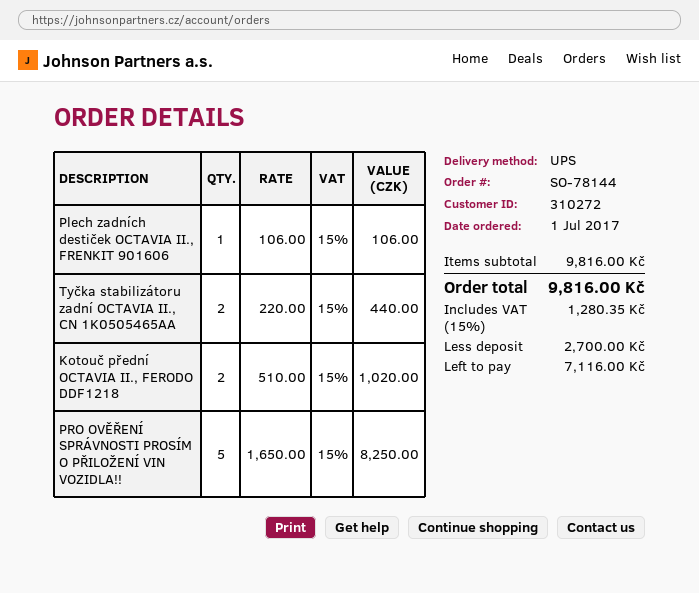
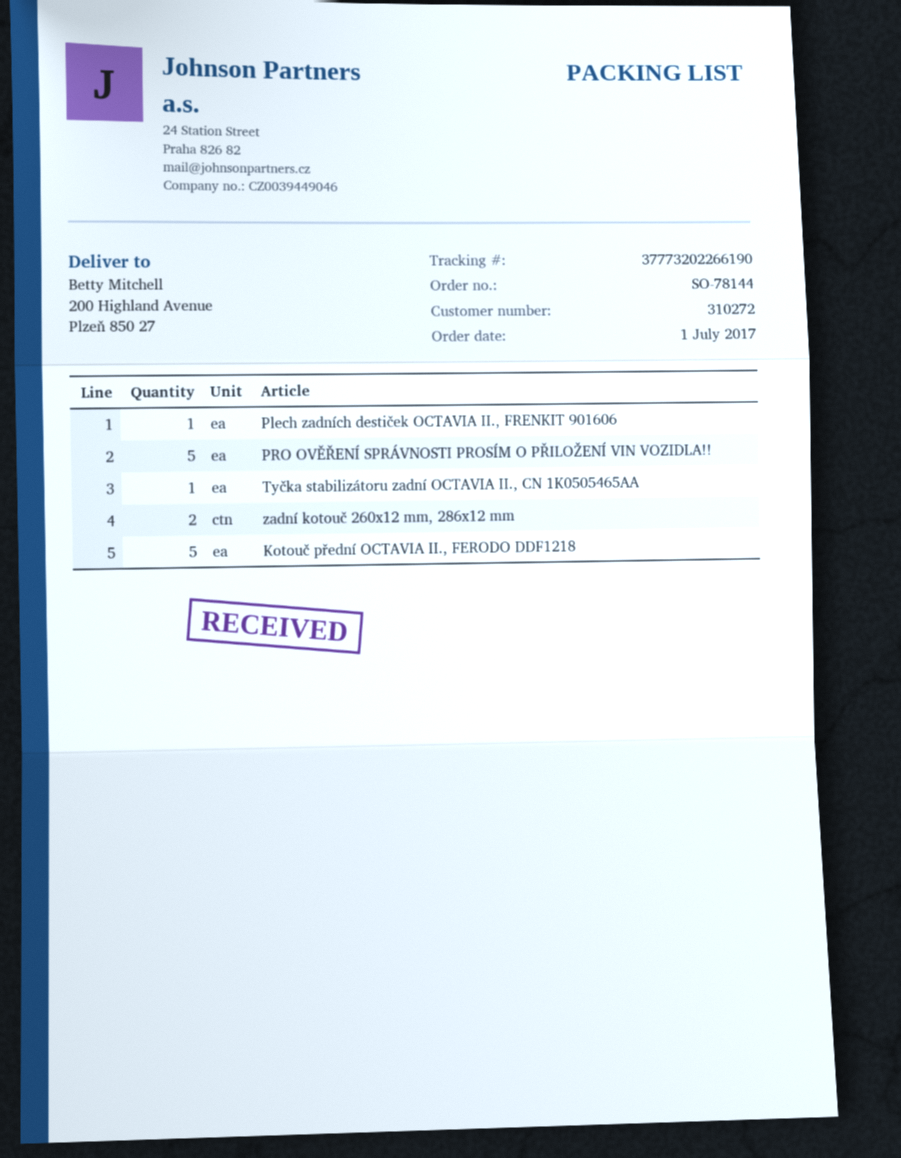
Tyčka stabilizátoru zadní OCTAVIA II., CN 1K0505465AA: 2 -> 1
Kotouč přední OCTAVIA II., FERODO DDF1218: 2 -> 5
zadní kotouč 260x12 mm, 286x12 mm: none -> 2

